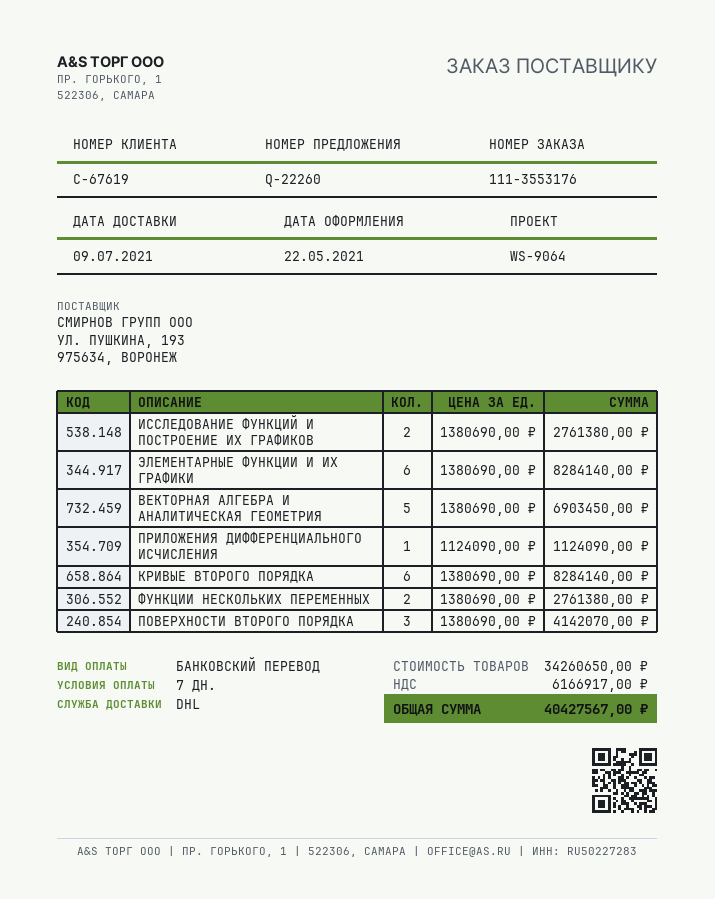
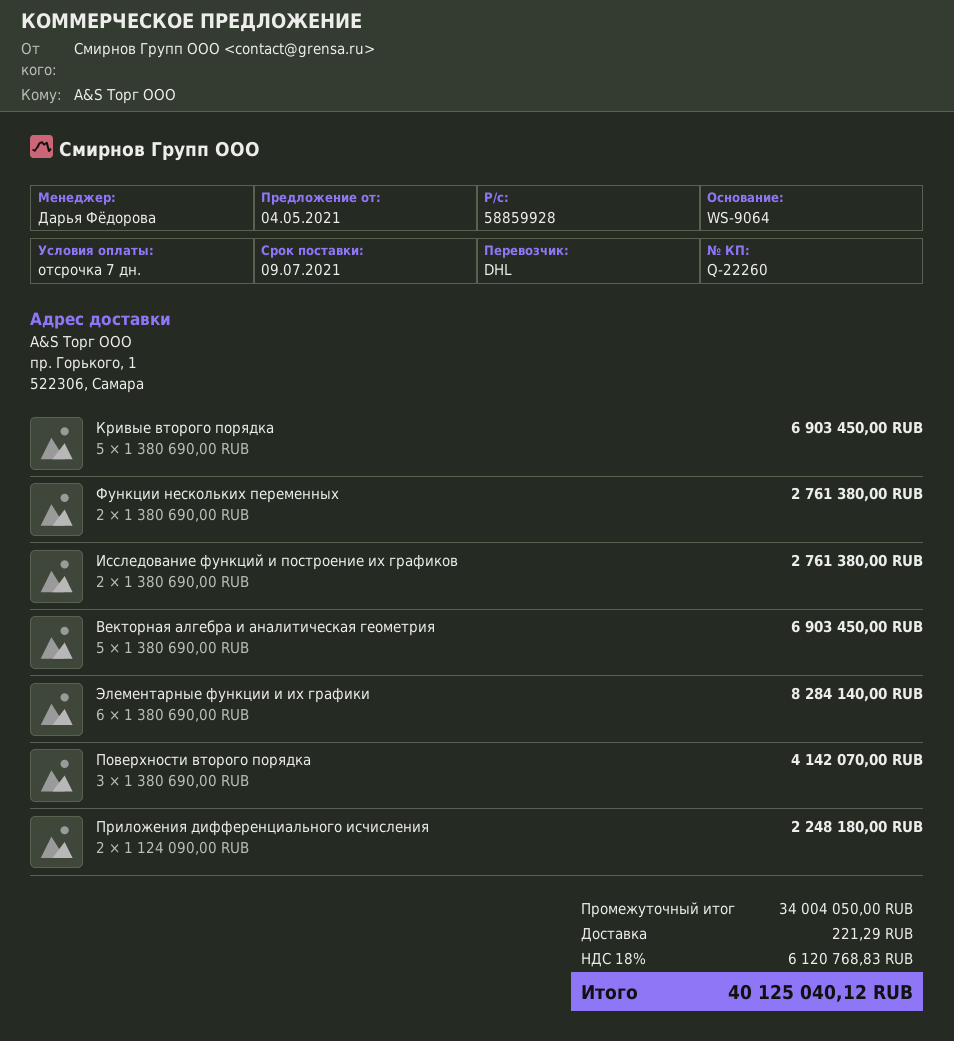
ПРИЛОЖЕНИЯ ДИФФЕРЕНЦИАЛЬНОГО ИСЧИСЛЕНИЯ: 1 x 1124090.00 = 1124090.00 -> 2 x 1124090.00 = 2248180.00
КРИВЫЕ ВТОРОГО ПОРЯДКА: 6 x 1380690.00 = 8284140.00 -> 5 x 1380690.00 = 6903450.00
subtotal: 34260650.00 -> 34004050.00
shipping: none -> 221.29
tax: 6166917.00 -> 6120768.83
total: 40427567.00 -> 40125040.12

